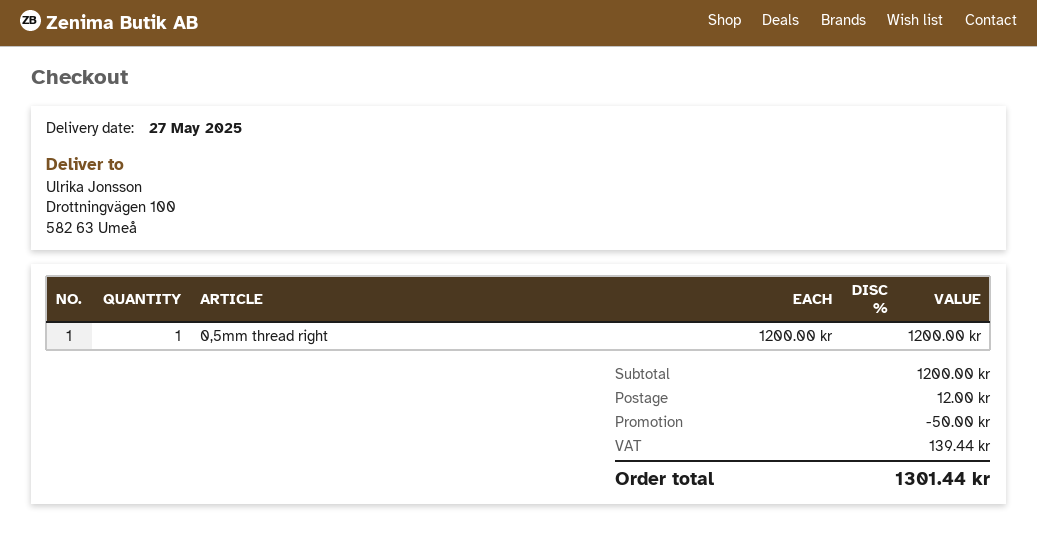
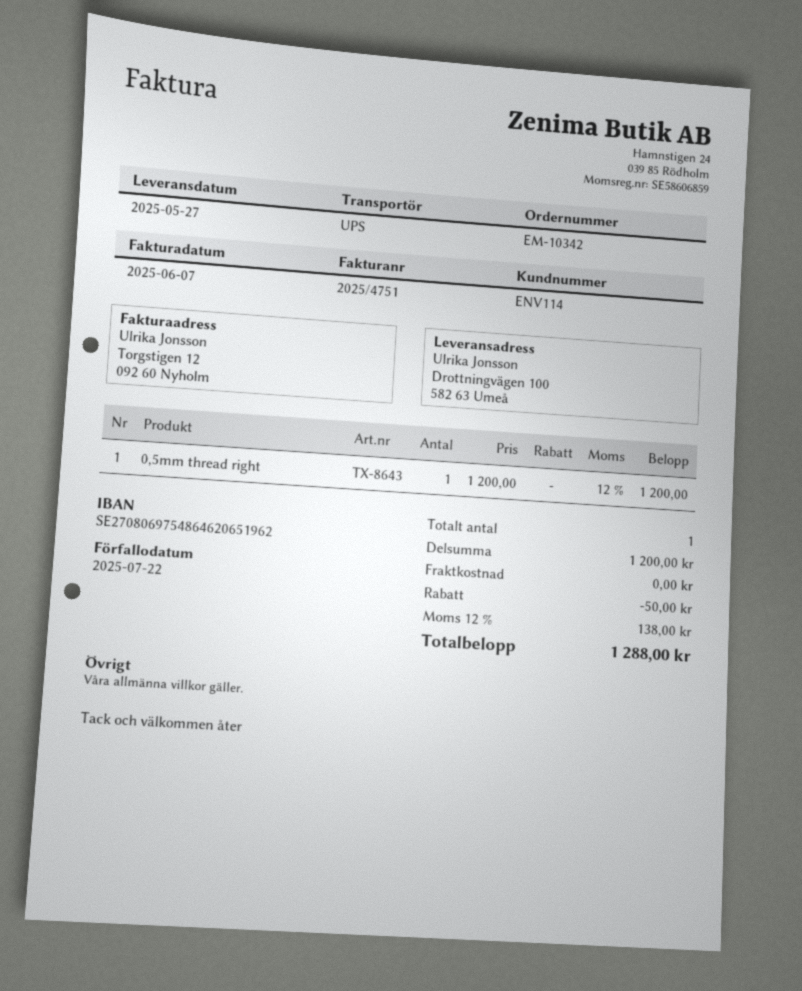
shipping: 12.00 -> 0.00
tax: 139.44 -> 138.00
total: 1301.44 -> 1288.00

